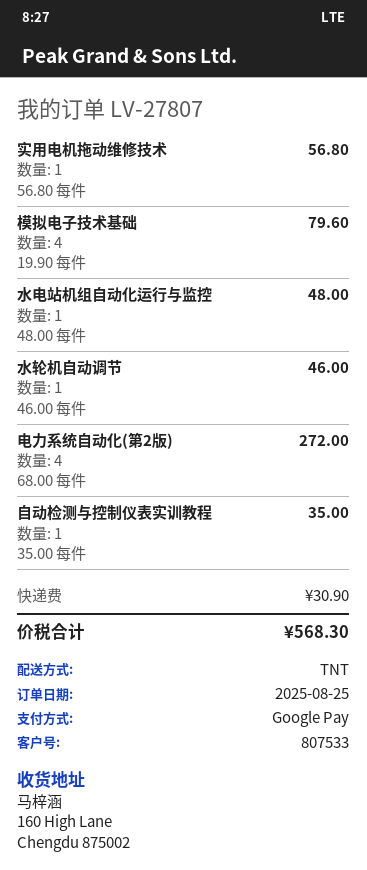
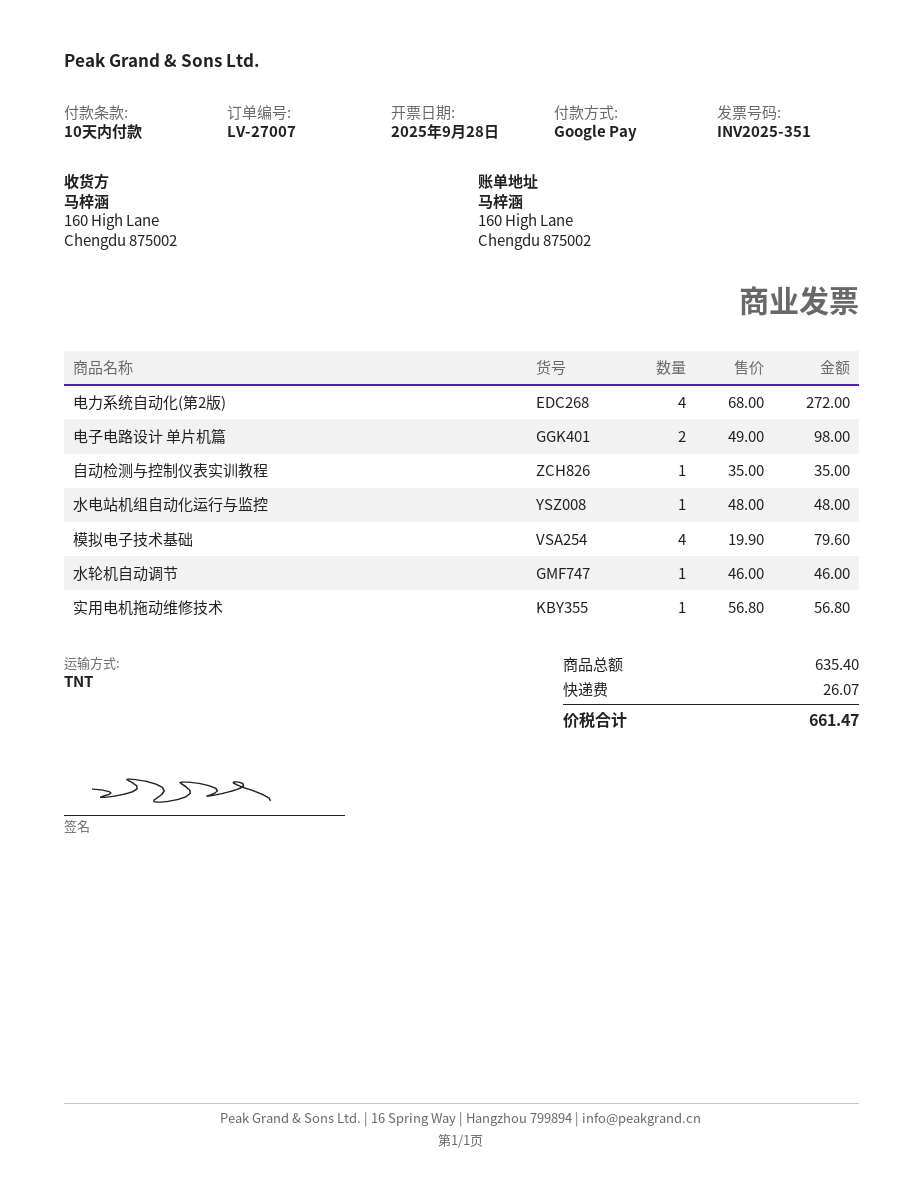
order number: LV-27807 -> LV-27007
电子电路设计 单片机篇: none -> 2 x 49.00 = 98.00
shipping: 30.90 -> 26.07
total: 568.30 -> 661.47

